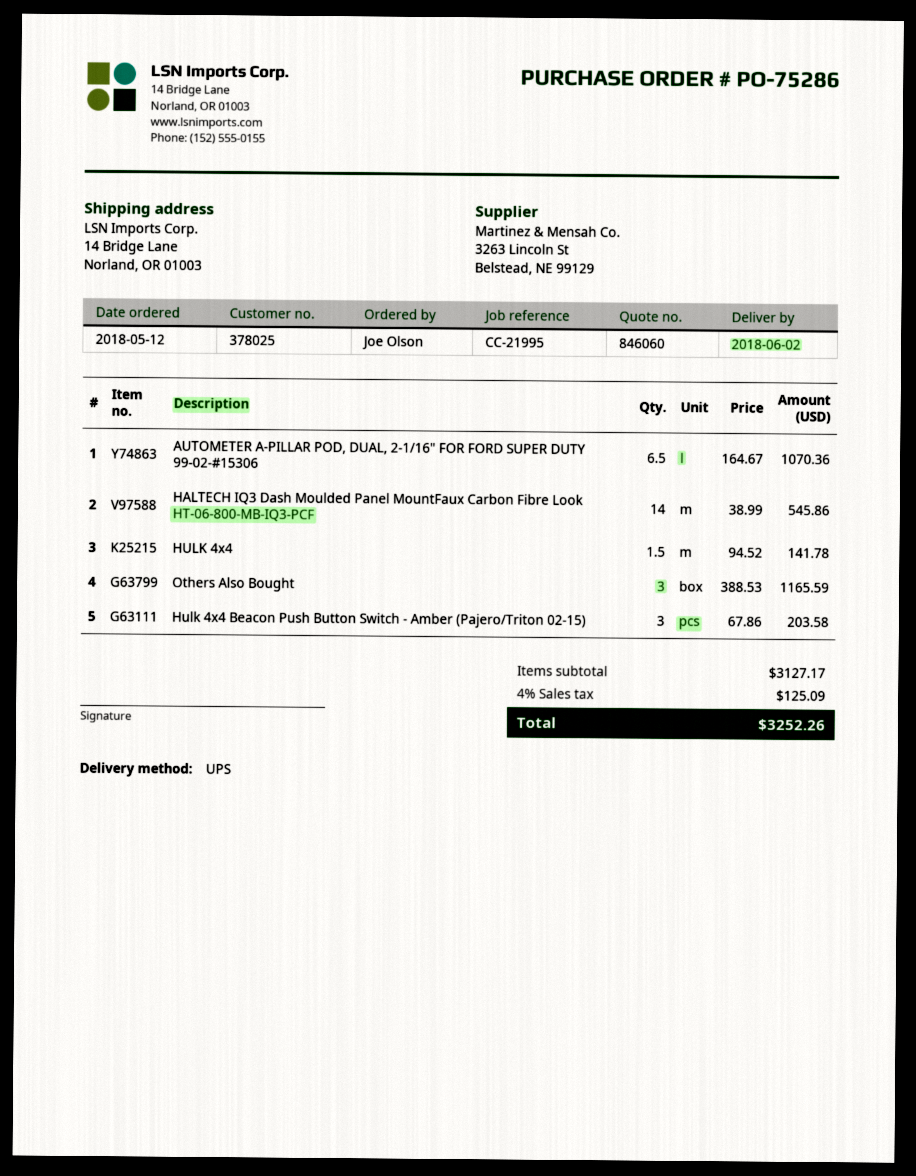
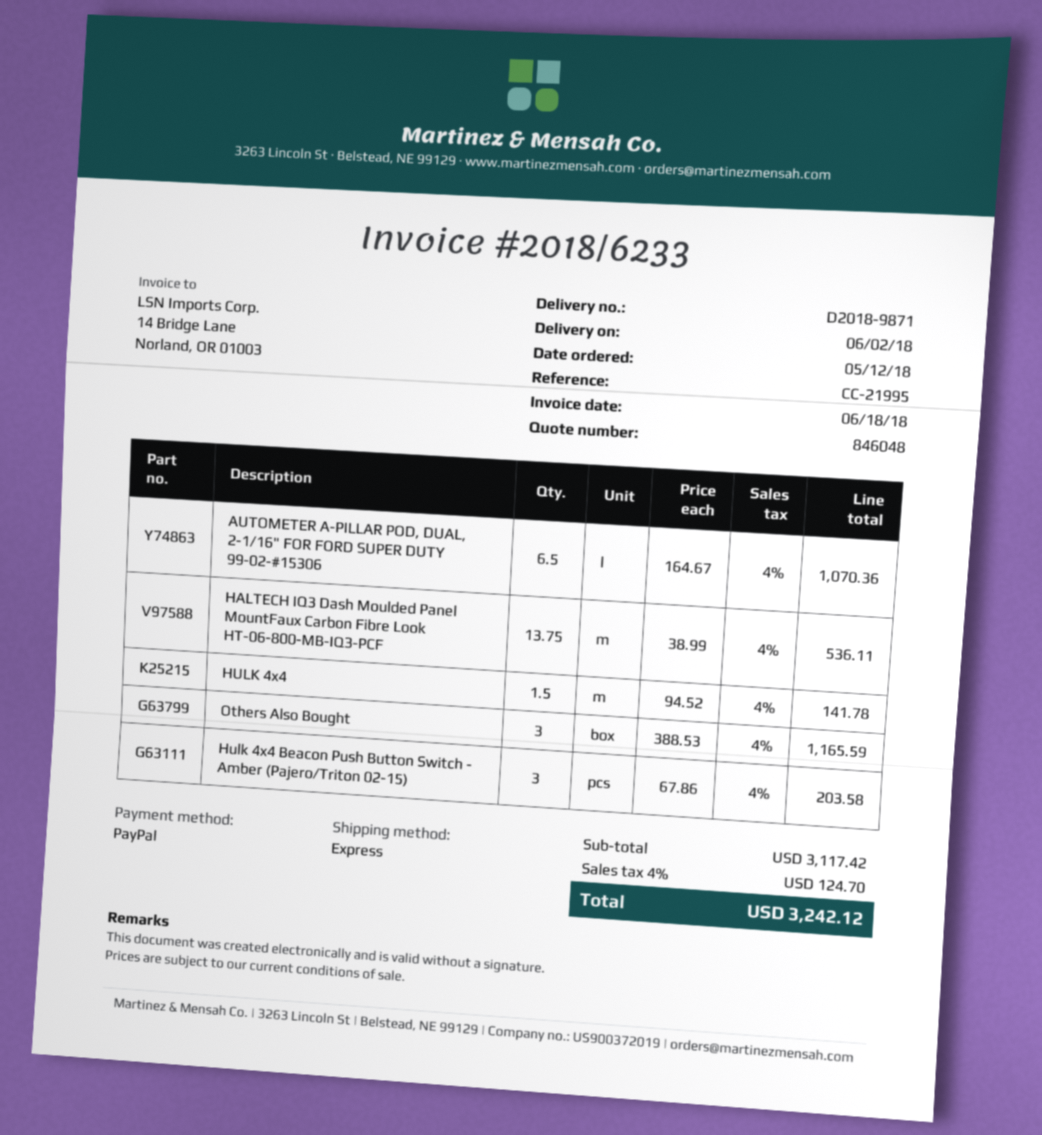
quote number: 846060 -> 846048
shipping method: UPS -> express
HALTECH IQ3 Dash Moulded Panel MountFaux Carbon Fibre Look HT-06-800-MB-IQ3-PCF: 14 x 38.99 = 545.86 -> 13.75 x 38.99 = 536.11
subtotal: 3127.17 -> 3117.42
tax: 4% = 125.09 -> 4% = 124.70
total: 3252.26 -> 3242.12

